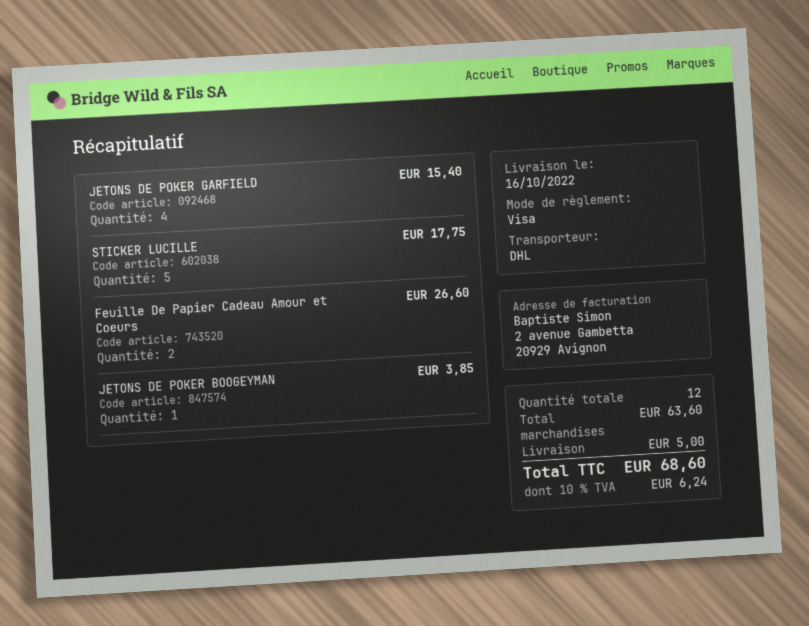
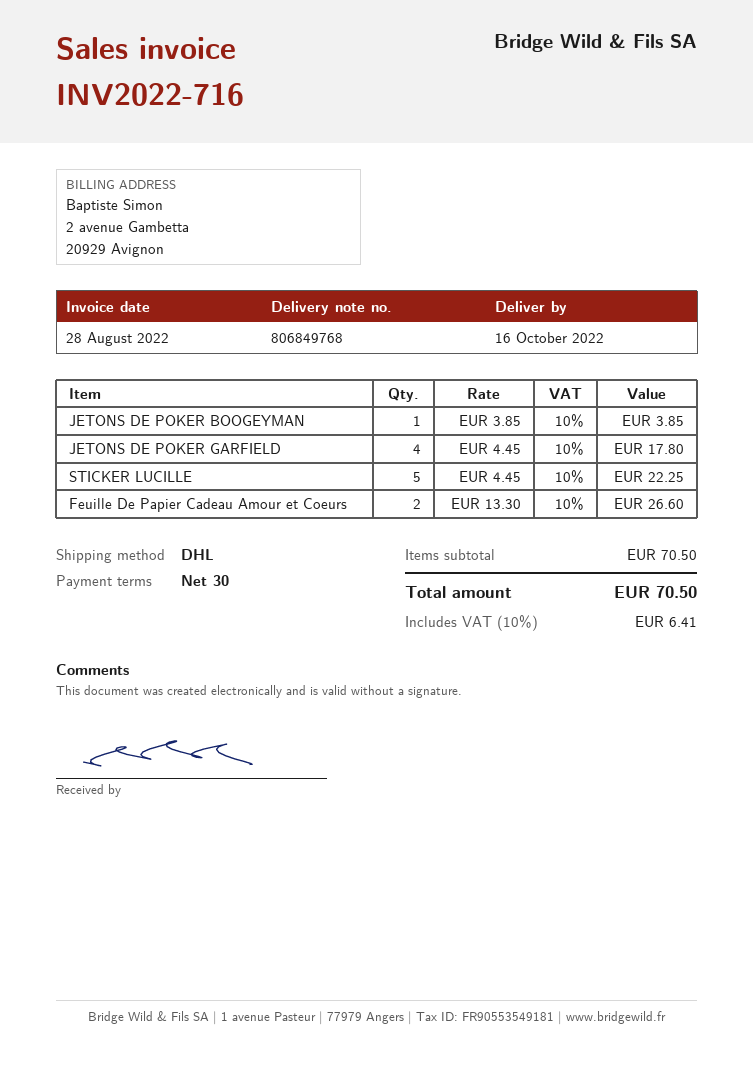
JETONS DE POKER GARFIELD: 4 for 15.40 -> 4 for 17.80
STICKER LUCILLE: 5 for 17.75 -> 5 for 22.25
subtotal: 63.60 -> 70.50
shipping: 5.00 -> none
tax: 10% = 6.24 -> 10% = 6.41
total: 68.60 -> 70.50

